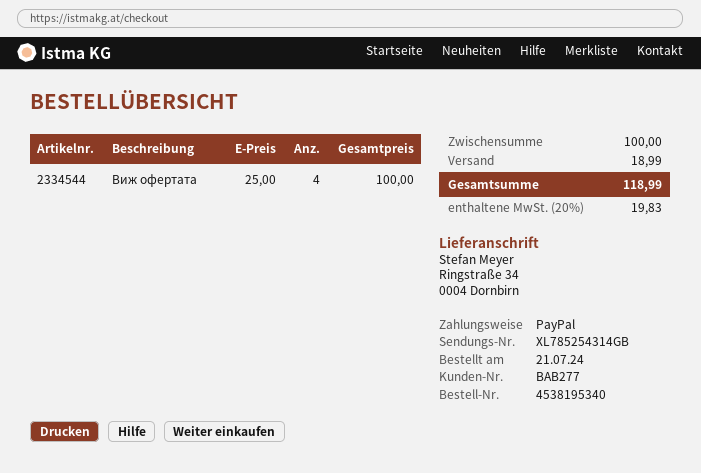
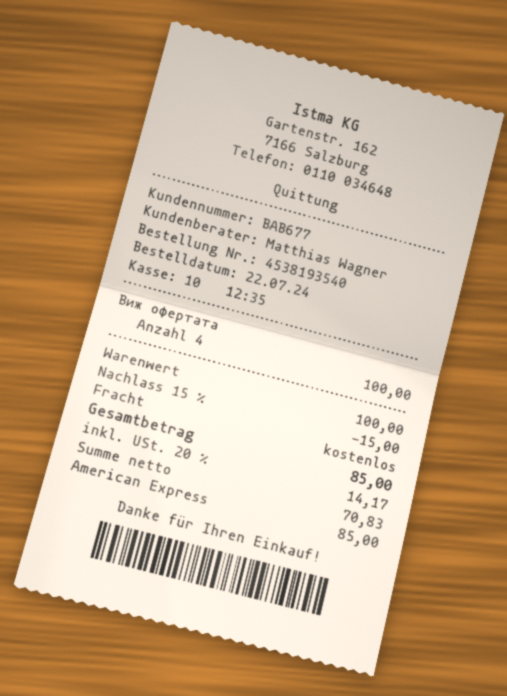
order number: 4538195340 -> 4538193540
order date: 2024-07-21 -> 2024-07-22
customer number: BAB277 -> BAB677
payment method: PayPal -> American Express
discount: none -> 15% = 15.00
shipping: 18.99 -> 0.00
tax: 20% = 19.83 -> 20% = 14.17
total: 118.99 -> 85.00

